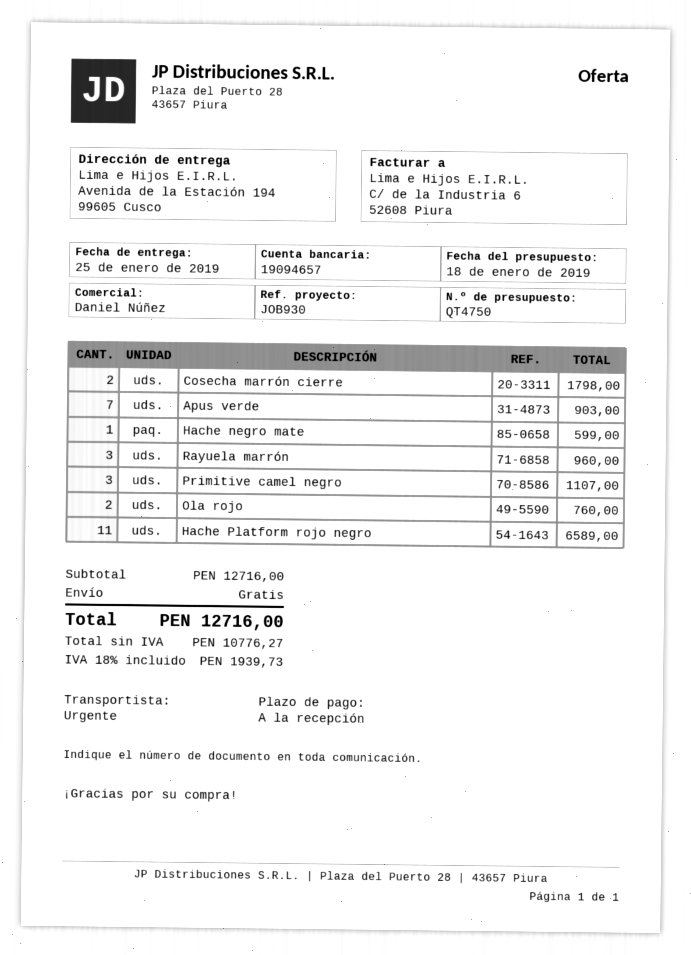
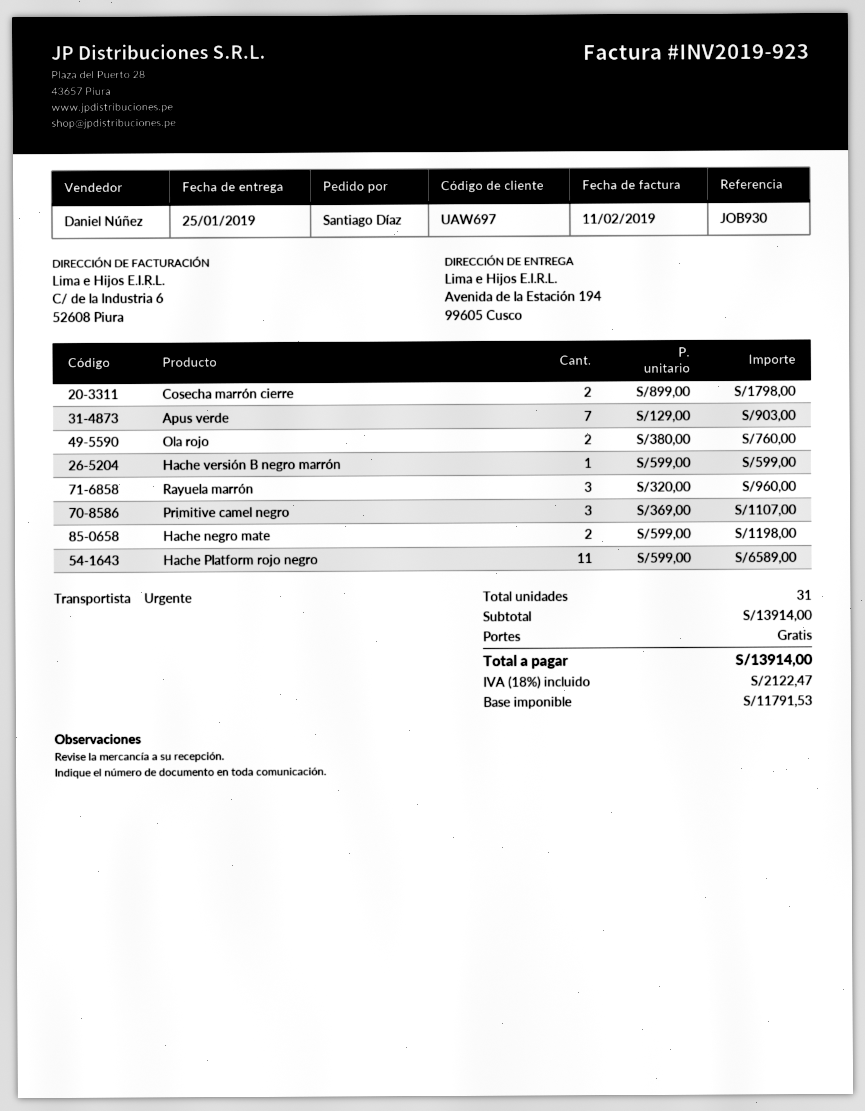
Hache negro mate: 1 for 599.00 -> 2 for 1198.00
Hache versión B negro marrón: none -> 1 for 599.00
subtotal: 12716.00 -> 13914.00
net: 10776.27 -> 11791.53
tax: 18% = 1939.73 -> 18% = 2122.47
total: 12716.00 -> 13914.00

